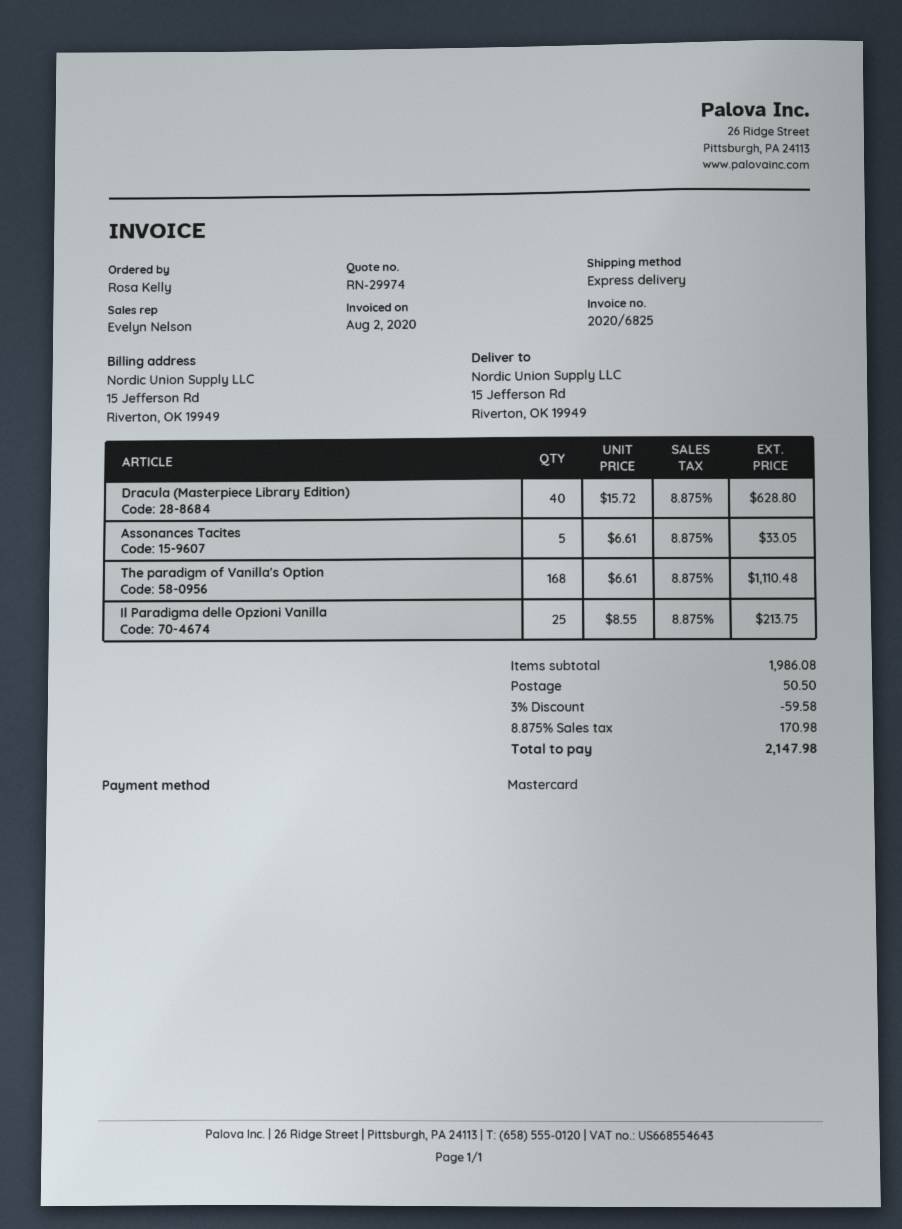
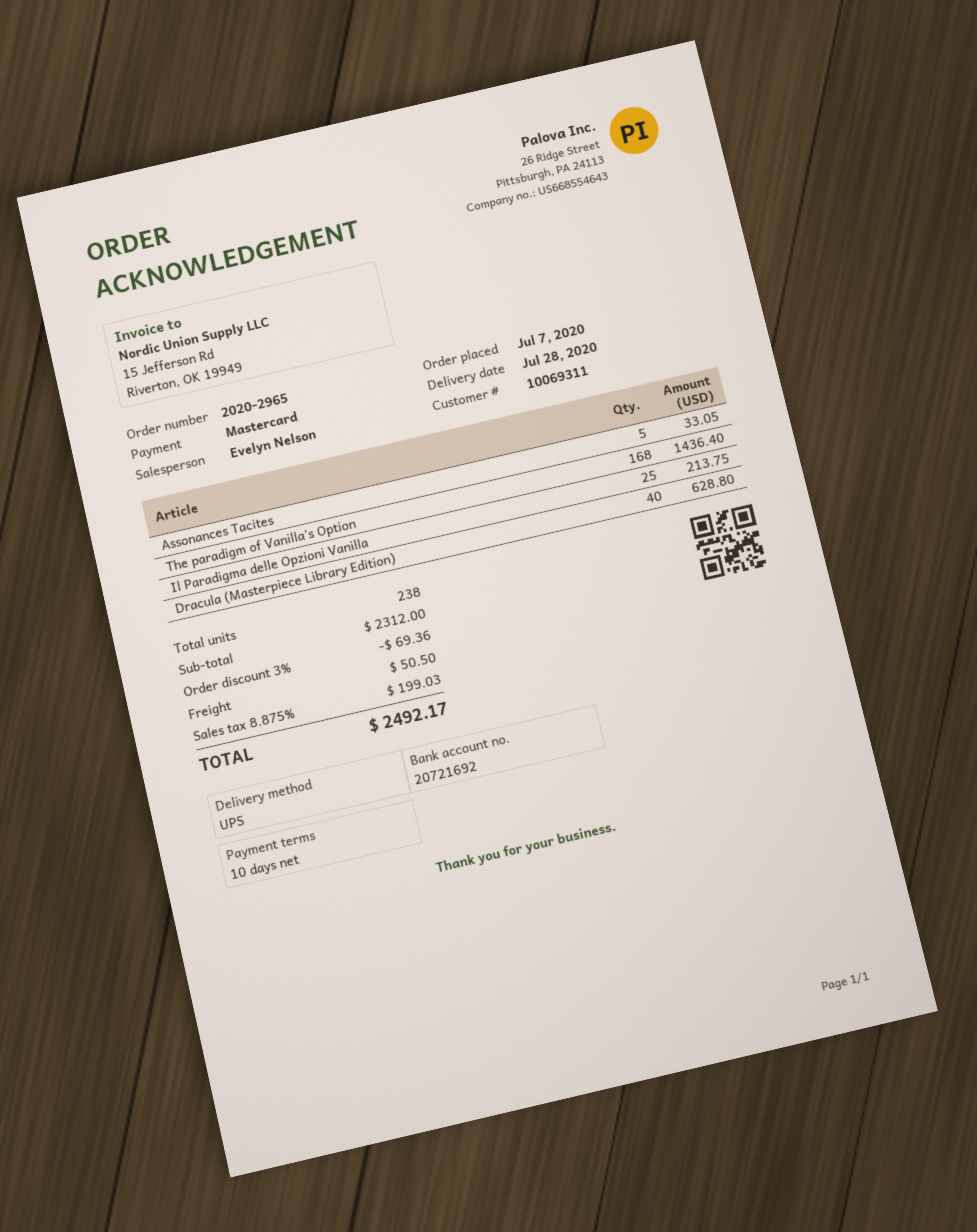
shipping method: express -> UPS
The paradigm of Vanilla's Option: 168 for 1110.48 -> 168 for 1436.40
subtotal: 1986.08 -> 2312.00
discount: 3% = 59.58 -> 3% = 69.36
tax: 8.875% = 170.98 -> 8.875% = 199.03
total: 2147.98 -> 2492.17

